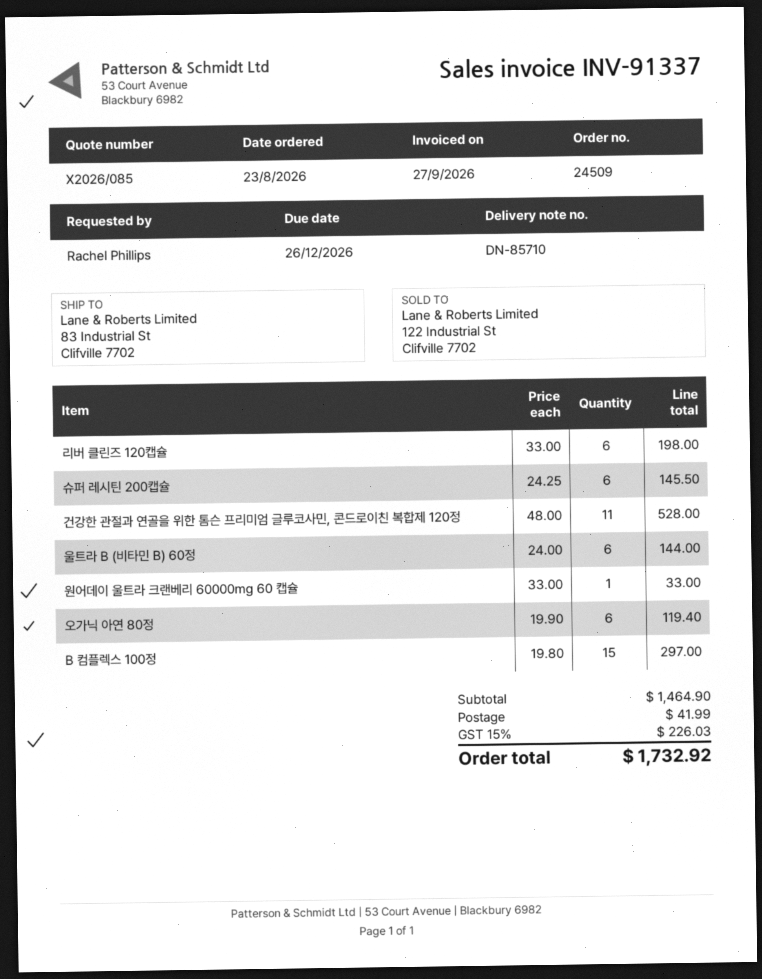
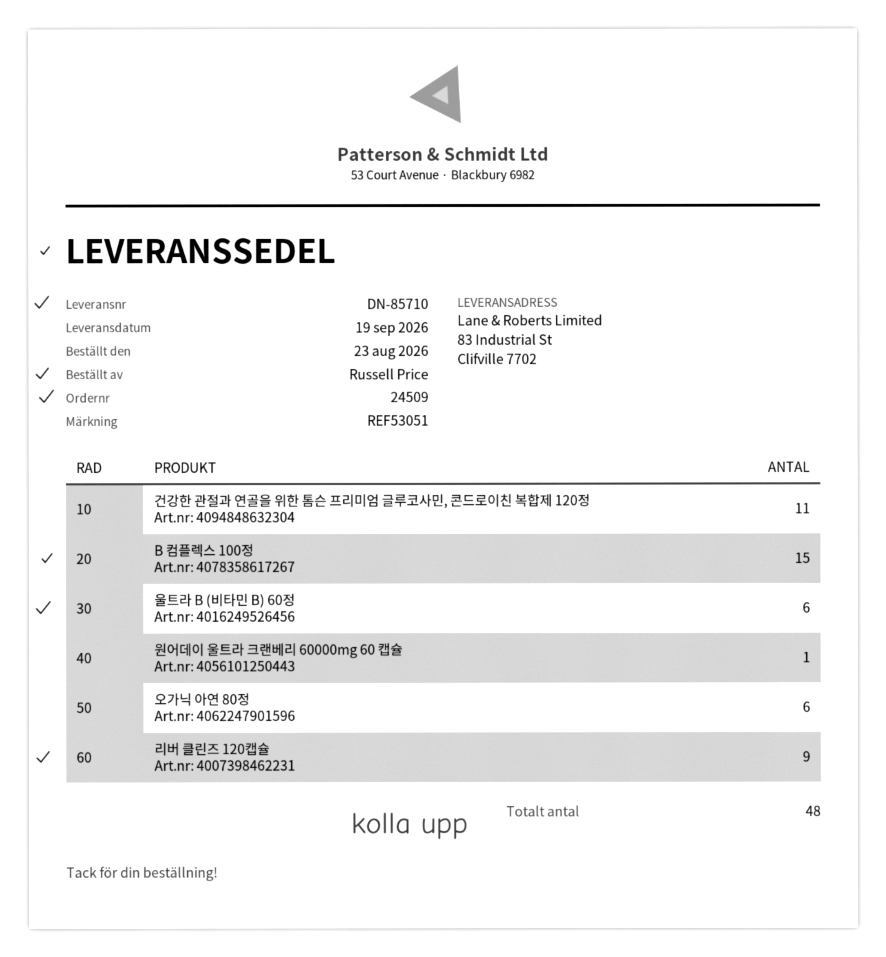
ordered by: Rachel Phillips -> Russell Price
리버 클린즈 120캡슐: 6 -> 9
슈퍼 레시틴 200캡슐: 6 -> none

